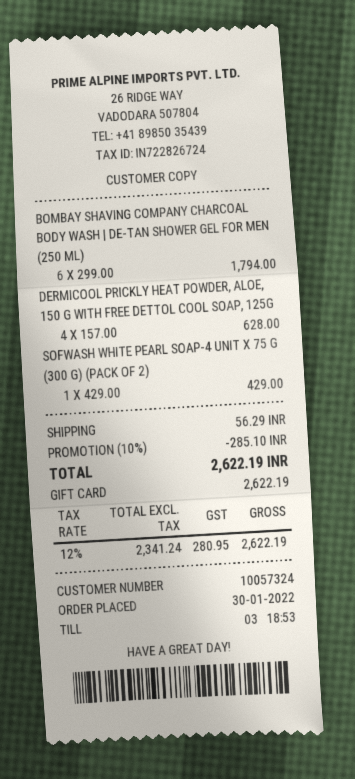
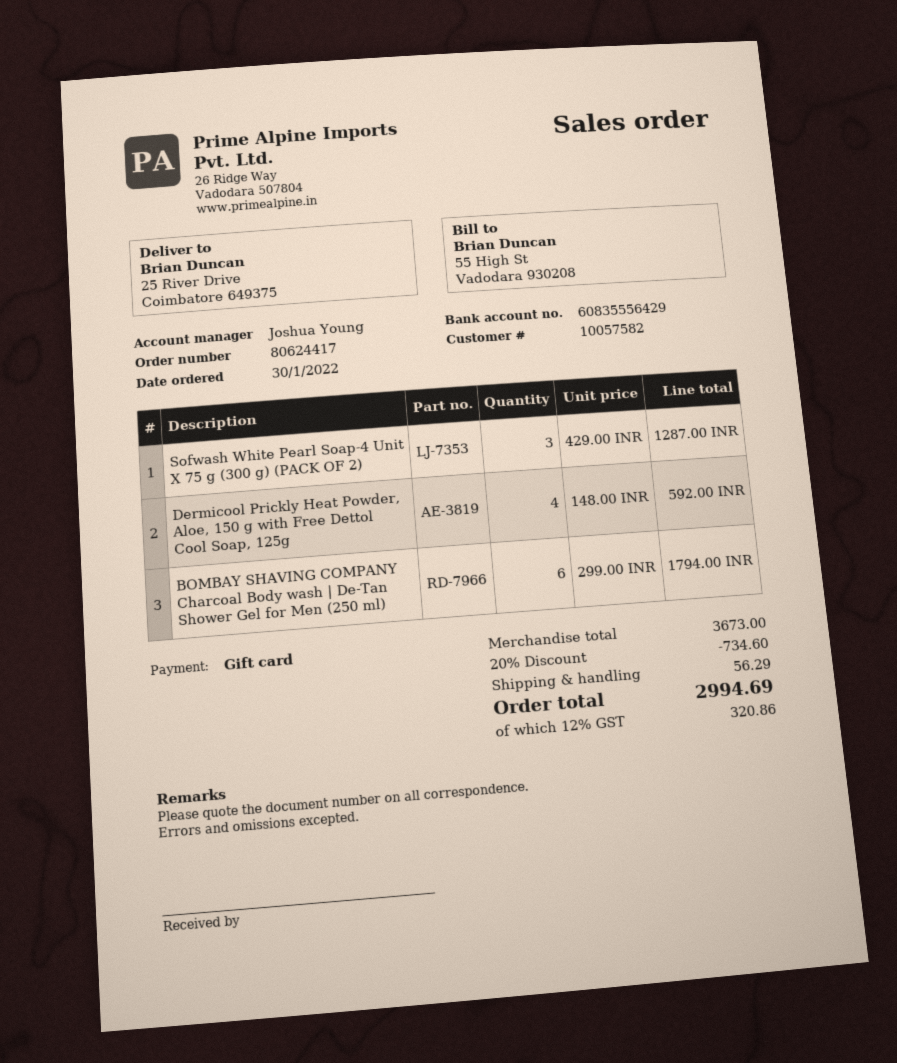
customer number: 10057324 -> 10057582
DERMICOOL PRICKLY HEAT POWDER, ALOE, 150 G WITH FREE DETTOL COOL SOAP, 125G: 4 x 157.00 = 628.00 -> 4 x 148.00 = 592.00
SOFWASH WHITE PEARL SOAP-4 UNIT X 75 G (300 G) (PACK OF 2): 1 x 429.00 = 429.00 -> 3 x 429.00 = 1287.00
discount: 10% = 285.10 -> 20% = 734.60
tax: 12% = 280.95 -> 12% = 320.86
total: 2622.19 -> 2994.69

